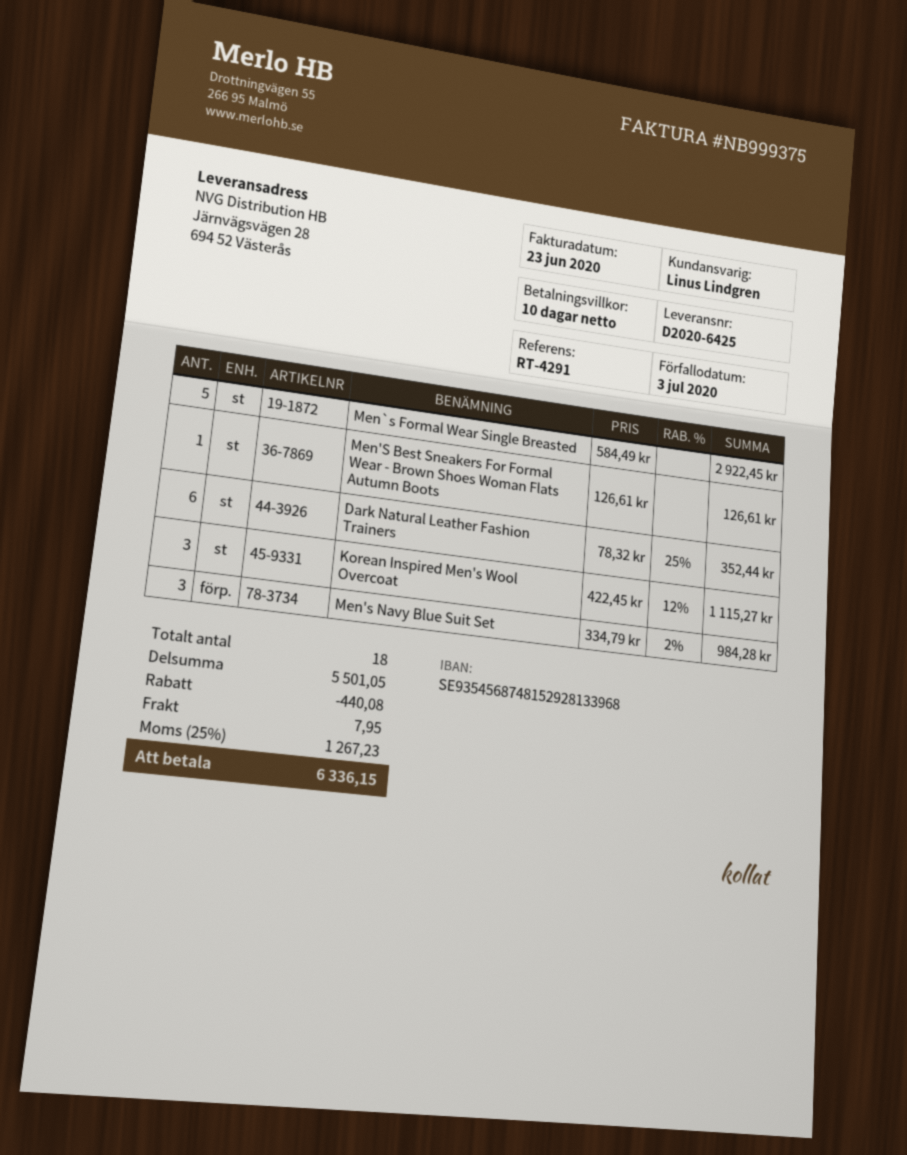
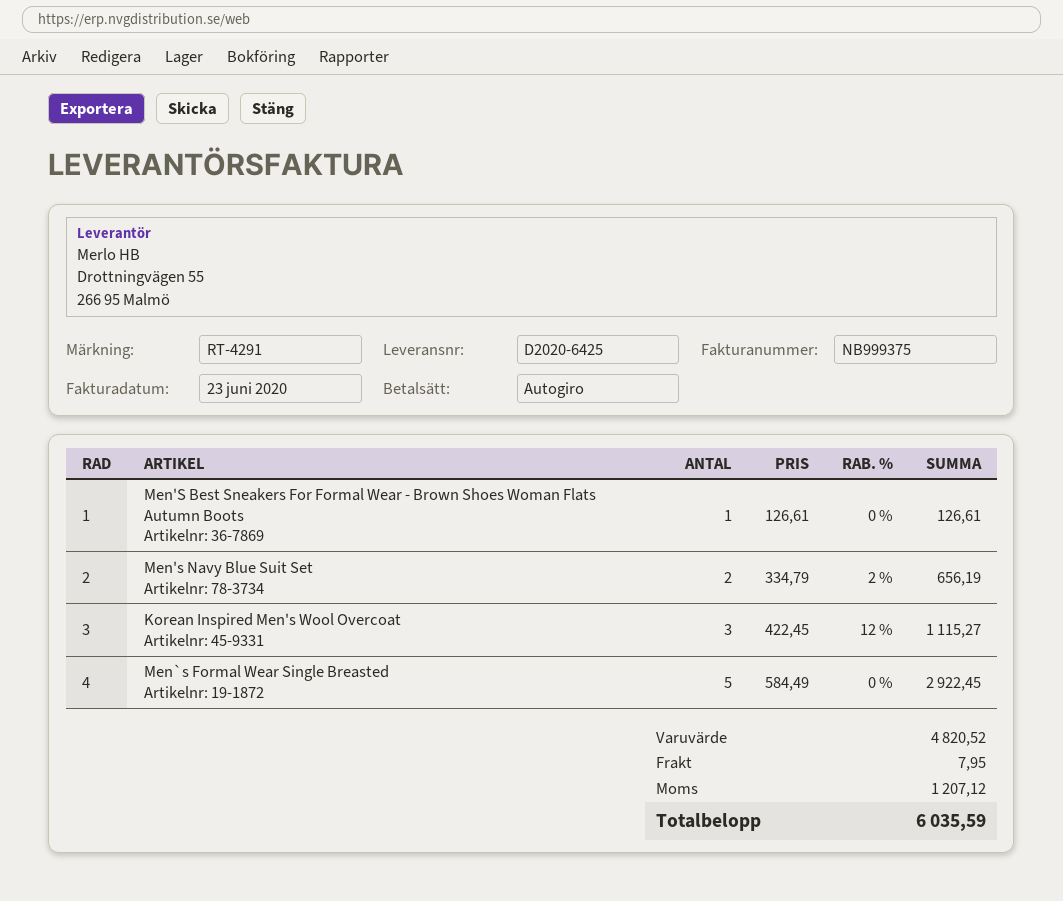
Dark Natural Leather Fashion Trainers: 6 x 78.32 - 25% = 352.44 -> none
Men's Navy Blue Suit Set: 3 x 334.79 - 2% = 984.28 -> 2 x 334.79 - 2% = 656.19
subtotal: 5501.05 -> 4820.52
discount: 440.08 -> none
tax: 1267.23 -> 1207.12
total: 6336.15 -> 6035.59

